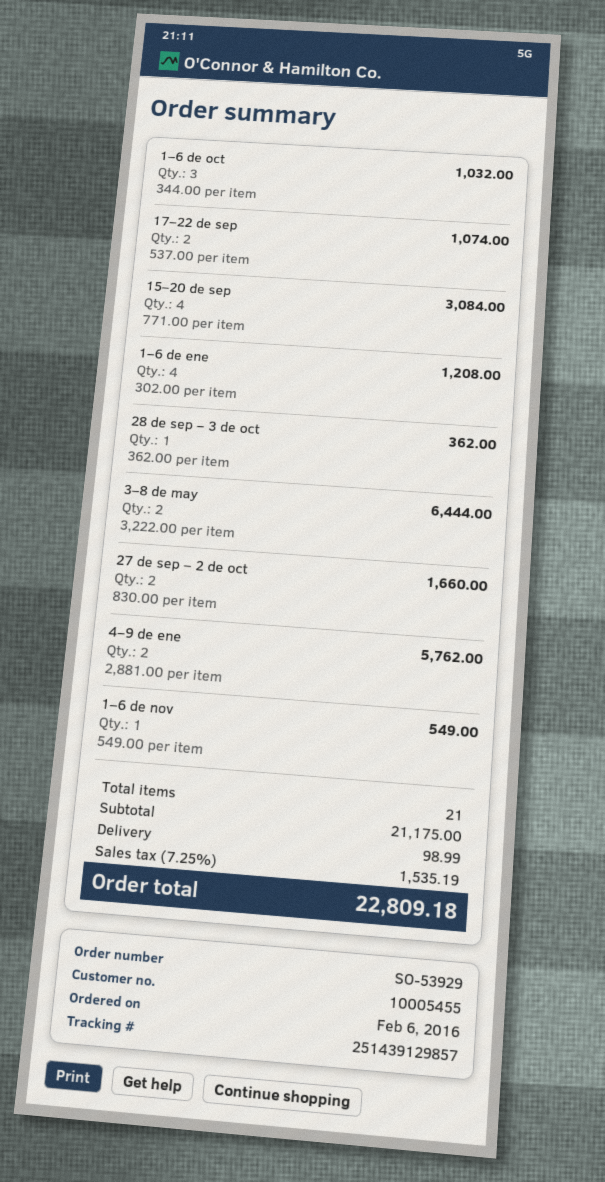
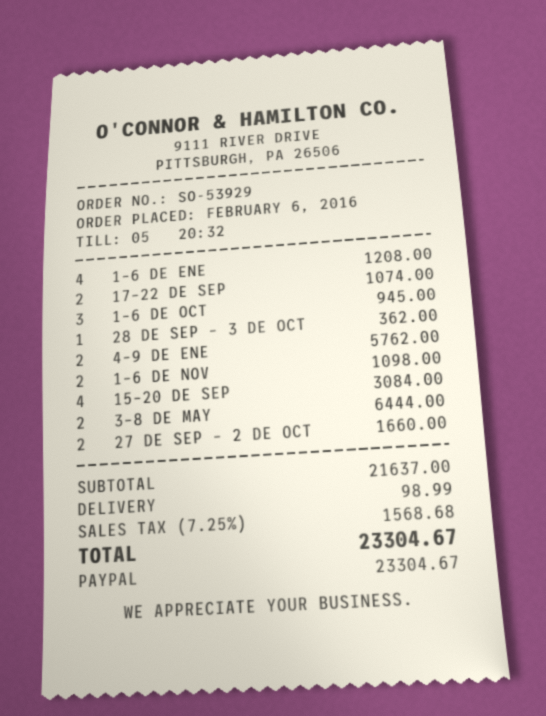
1–6 de oct: 3 for 1032.00 -> 3 for 945.00
1–6 de nov: 1 for 549.00 -> 2 for 1098.00
subtotal: 21175.00 -> 21637.00
tax: 7.25% = 1535.19 -> 7.25% = 1568.68
total: 22809.18 -> 23304.67

